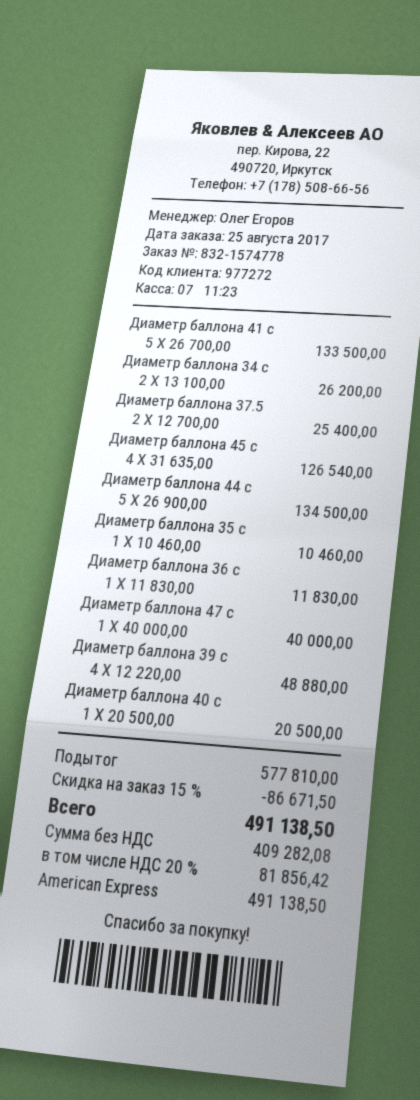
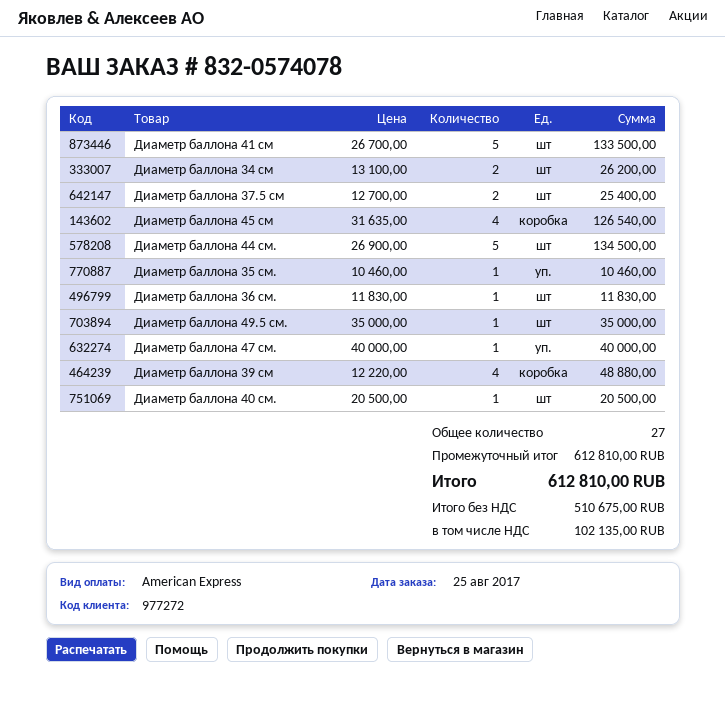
order number: 832-1574778 -> 832-0574078
Диаметр баллона 49.5 см.: none -> 1 x 35000.00 = 35000.00
subtotal: 577810.00 -> 612810.00
discount: 15% = 86671.50 -> none
net: 409282.08 -> 510675.00
tax: 81856.42 -> 102135.00
total: 491138.50 -> 612810.00

